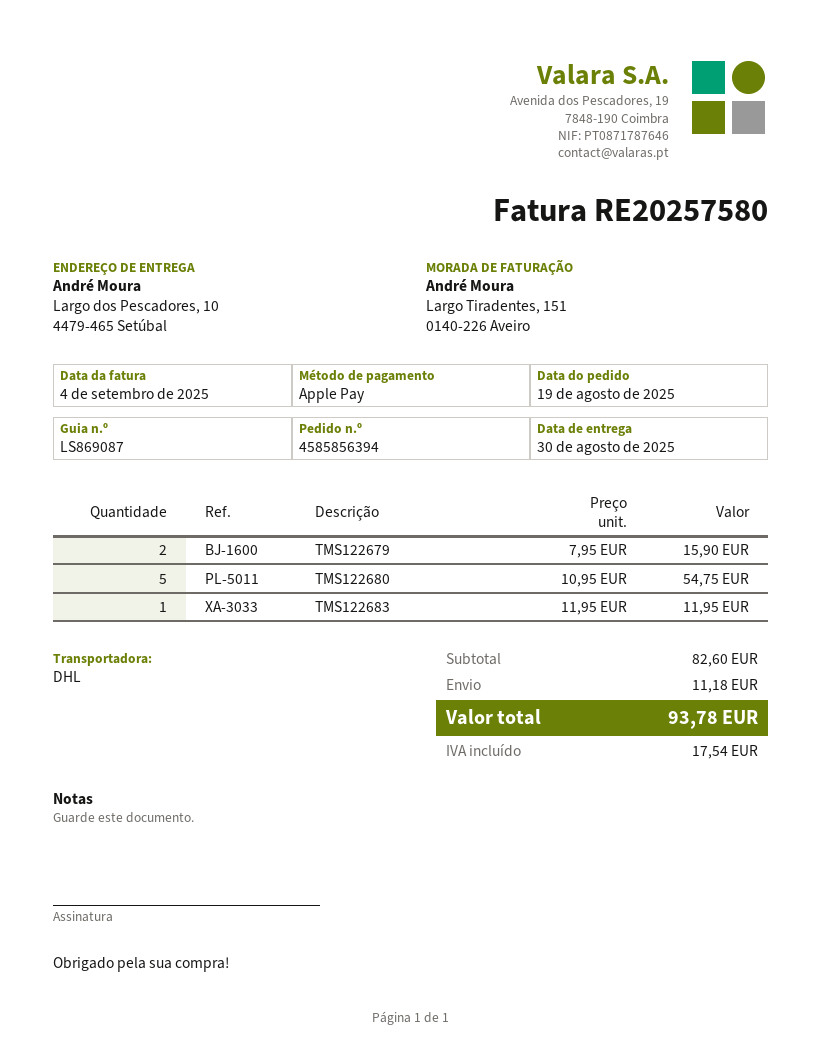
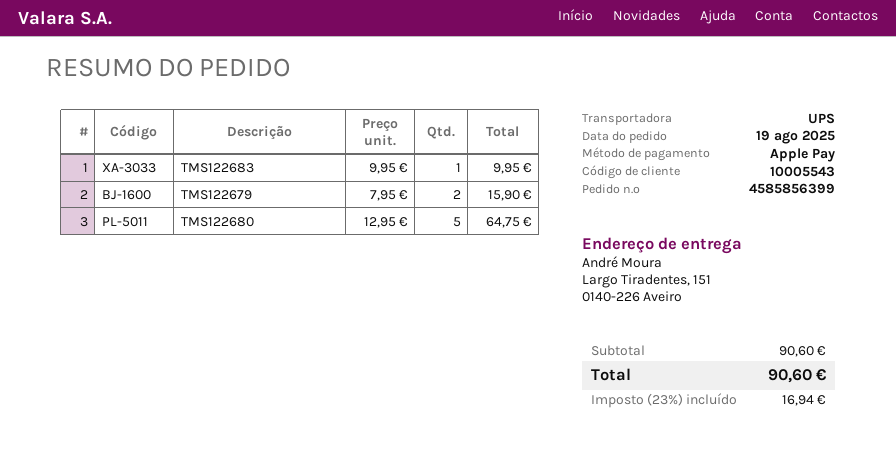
order number: 4585856394 -> 4585856399
shipping method: DHL -> UPS
ship to: Largo dos Pescadores, 10, 4479-465 Setúbal -> Largo Tiradentes, 151, 0140-226 Aveiro
TMS122680: 5 x 10.95 = 54.75 -> 5 x 12.95 = 64.75
TMS122683: 1 x 11.95 = 11.95 -> 1 x 9.95 = 9.95
subtotal: 82.60 -> 90.60
shipping: 11.18 -> none
tax: 17.54 -> 16.94
total: 93.78 -> 90.60

